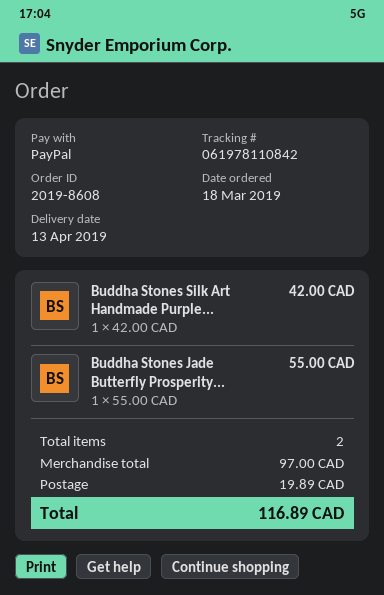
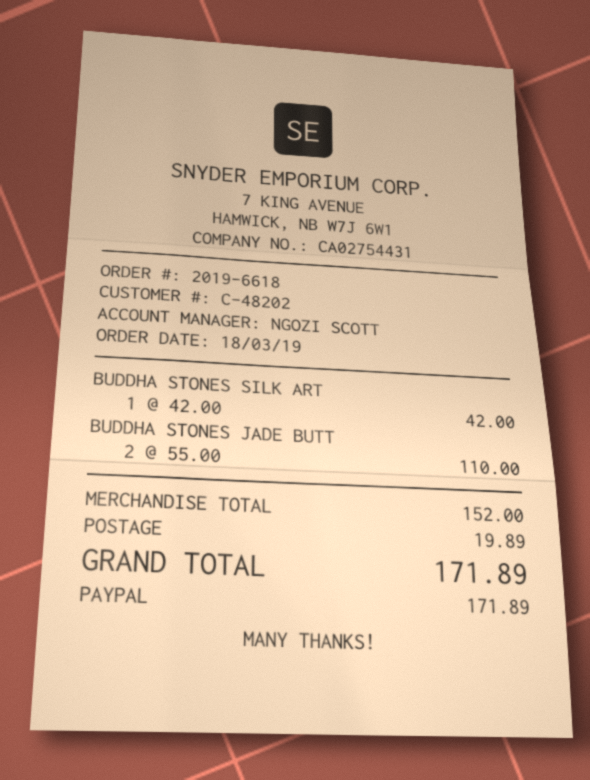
order number: 2019-8608 -> 2019-6618
Buddha Stones Jade Butterfly Prosperity...: 1 x 55.00 = 55.00 -> 2 x 55.00 = 110.00
subtotal: 97.00 -> 152.00
total: 116.89 -> 171.89

